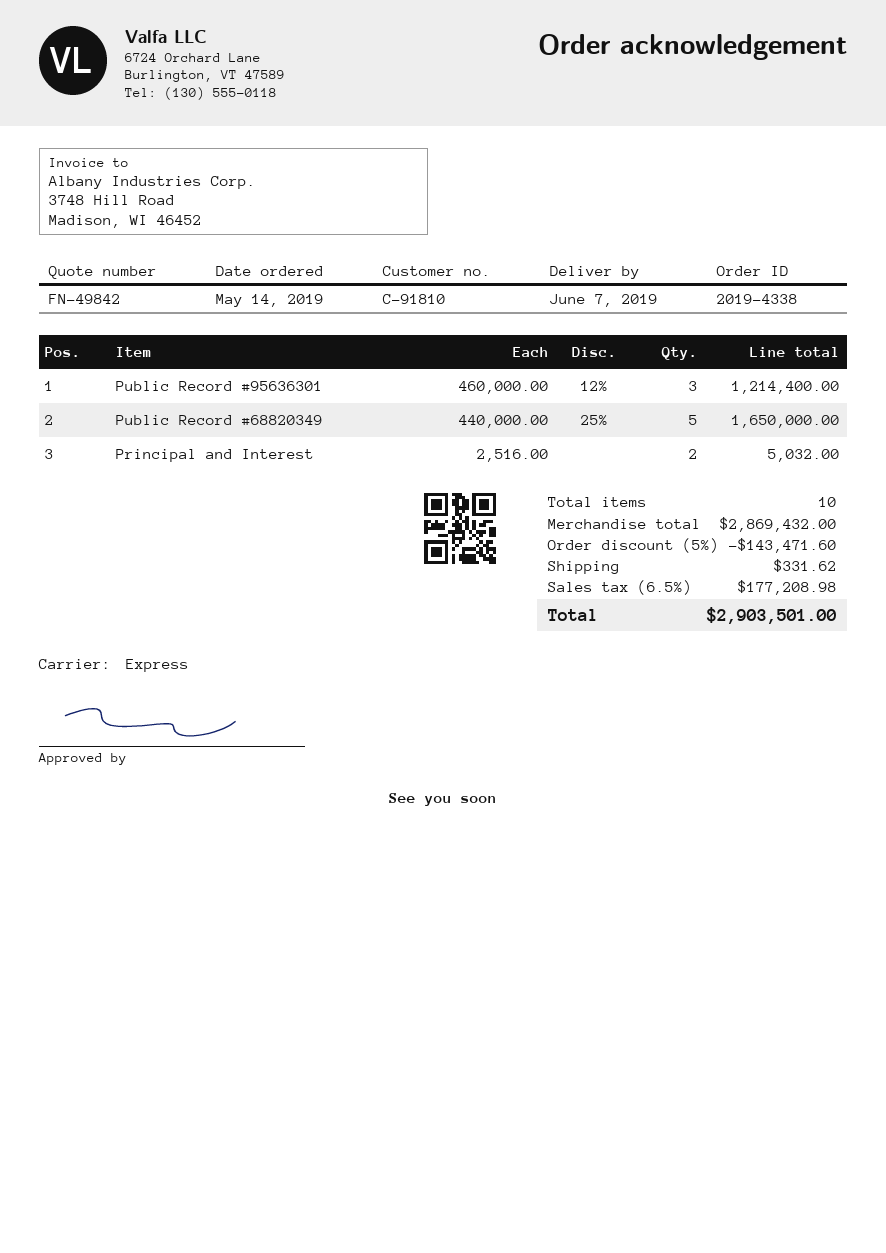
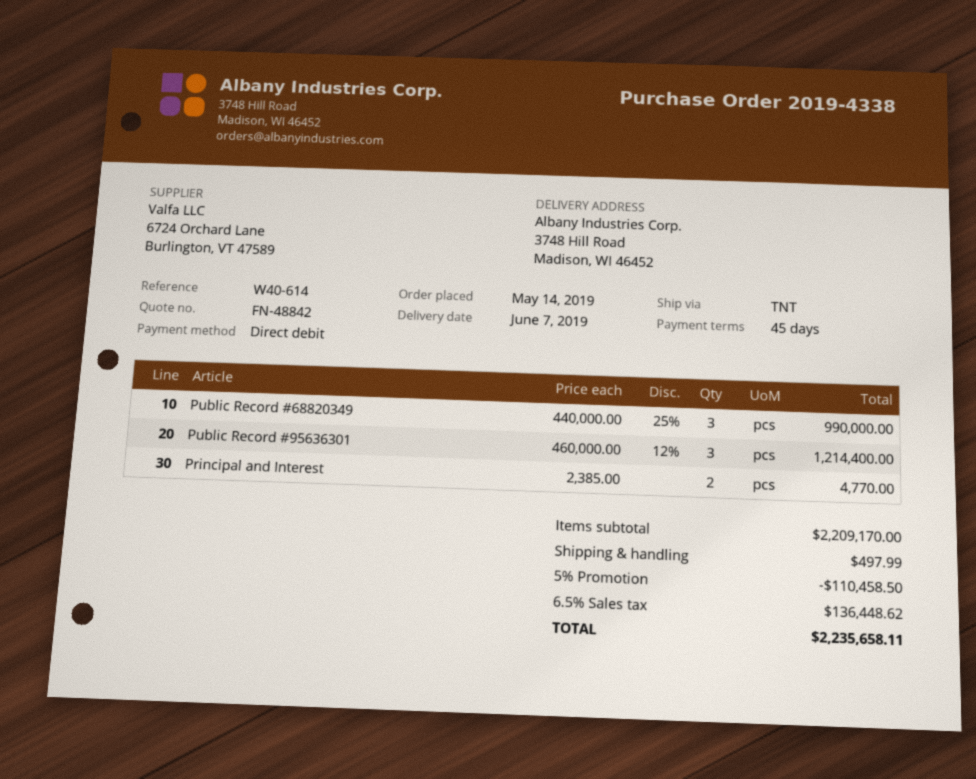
quote number: FN-49842 -> FN-48842
shipping method: express -> TNT
Public Record #68820349: 5 x 440000.00 - 25% = 1650000.00 -> 3 x 440000.00 - 25% = 990000.00
Principal and Interest: 2 x 2516.00 = 5032.00 -> 2 x 2385.00 = 4770.00
subtotal: 2869432.00 -> 2209170.00
discount: 5% = 143471.60 -> 5% = 110458.50
shipping: 331.62 -> 497.99
tax: 6.5% = 177208.98 -> 6.5% = 136448.62
total: 2903501.00 -> 2235658.11

